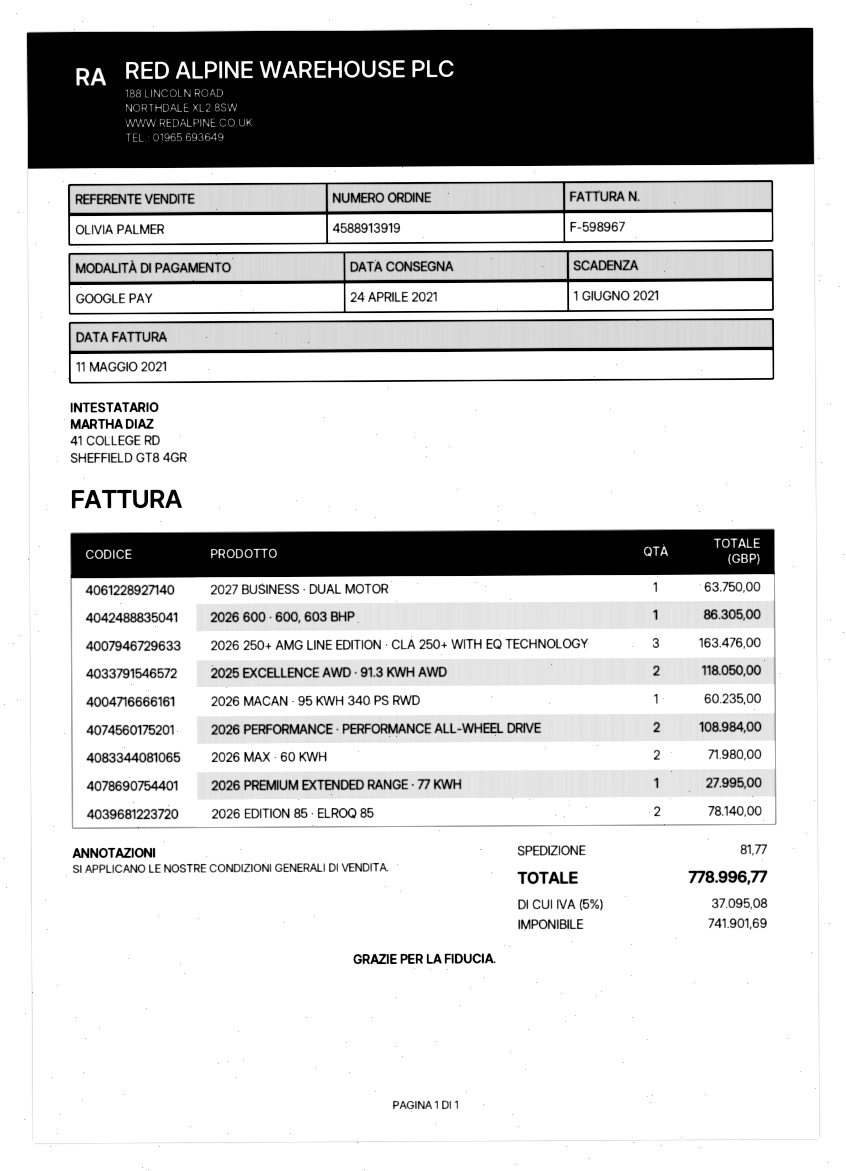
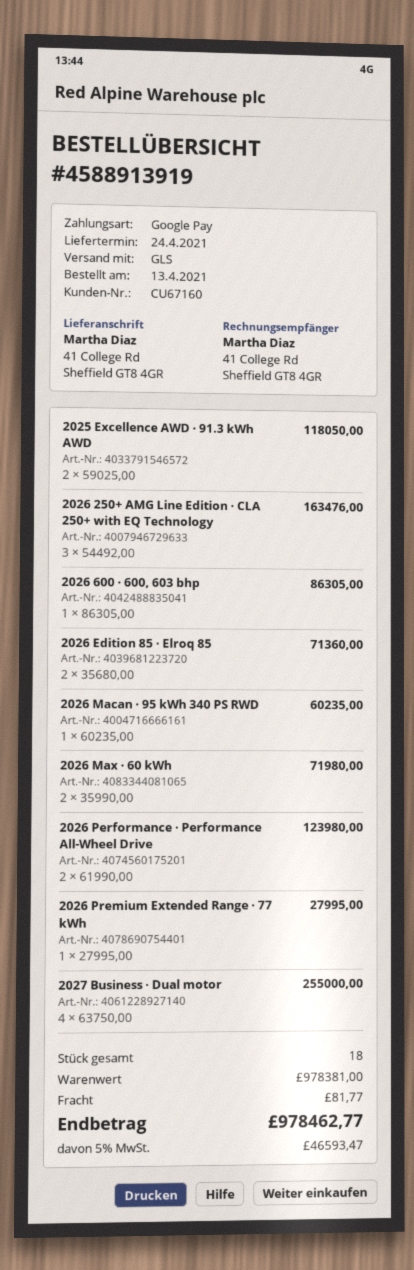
2027 BUSINESS · DUAL MOTOR: 1 for 63750.00 -> 4 for 255000.00
2026 PERFORMANCE · PERFORMANCE ALL-WHEEL DRIVE: 2 for 108984.00 -> 2 for 123980.00
2026 EDITION 85 · ELROQ 85: 2 for 78140.00 -> 2 for 71360.00
tax: 5% = 37095.08 -> 5% = 46593.47
total: 778996.77 -> 978462.77

